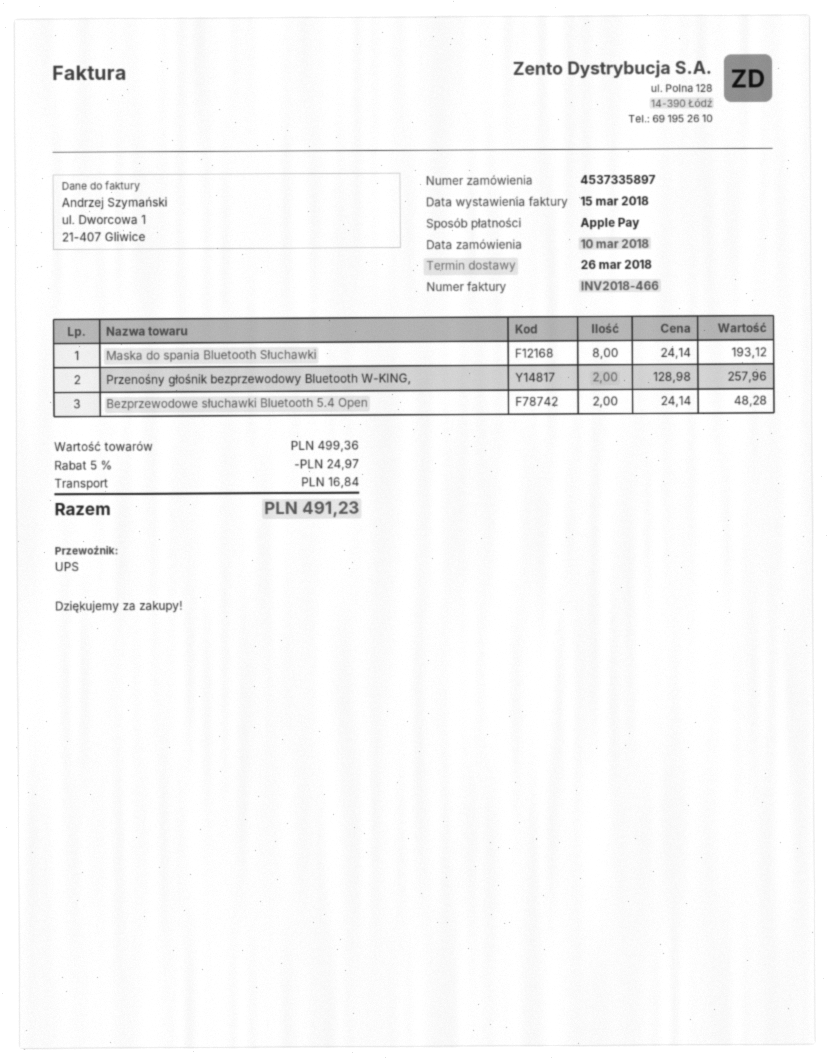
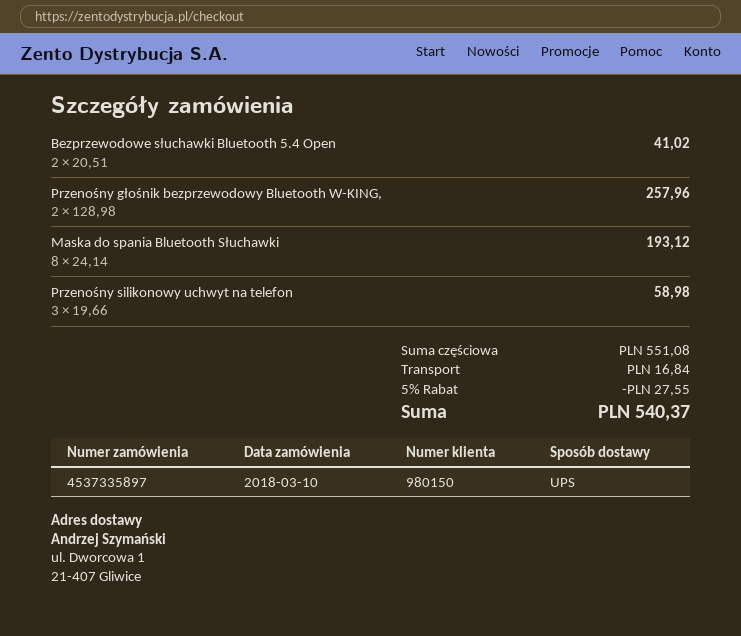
Bezprzewodowe słuchawki Bluetooth 5.4 Open: 2 x 24.14 = 48.28 -> 2 x 20.51 = 41.02
Przenośny silikonowy uchwyt na telefon: none -> 3 x 19.66 = 58.98
subtotal: 499.36 -> 551.08
discount: 5% = 24.97 -> 5% = 27.55
total: 491.23 -> 540.37

